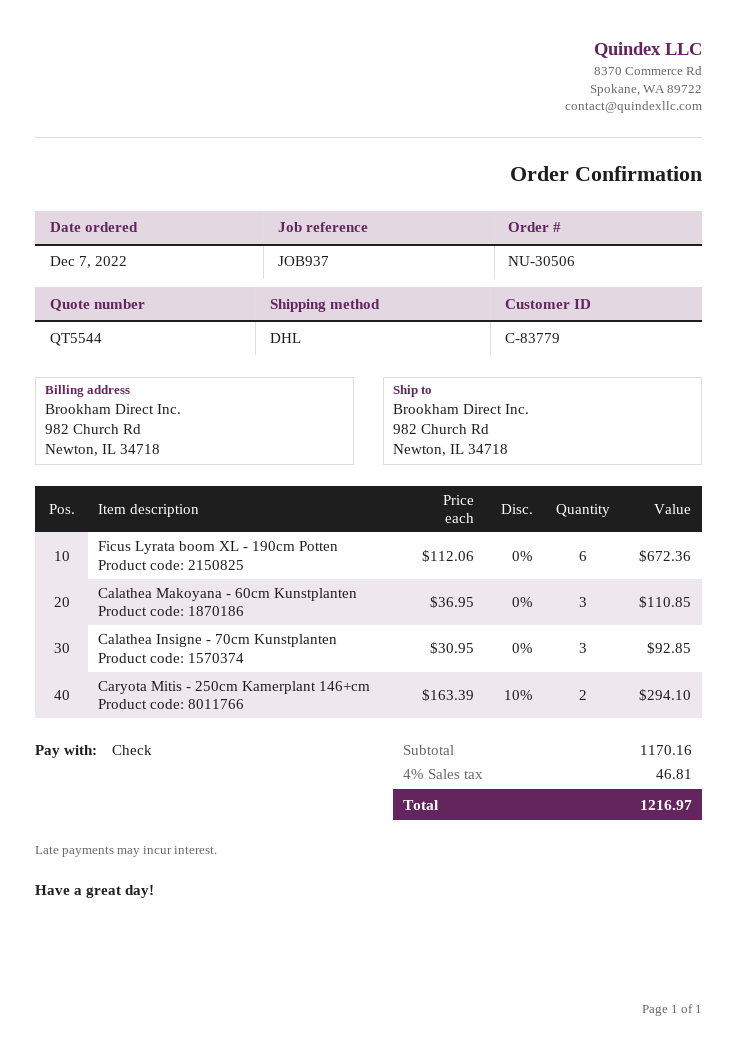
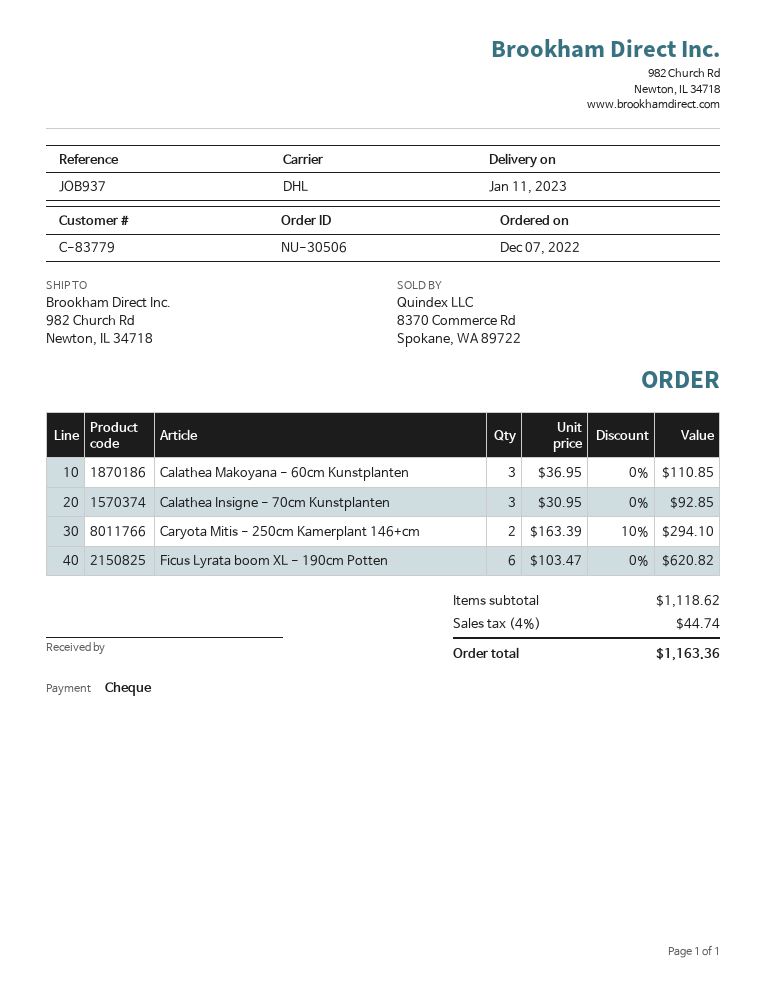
Ficus Lyrata boom XL - 190cm Potten: 6 x 112.06 = 672.36 -> 6 x 103.47 = 620.82
subtotal: 1170.16 -> 1118.62
tax: 4% = 46.81 -> 4% = 44.74
total: 1216.97 -> 1163.36

